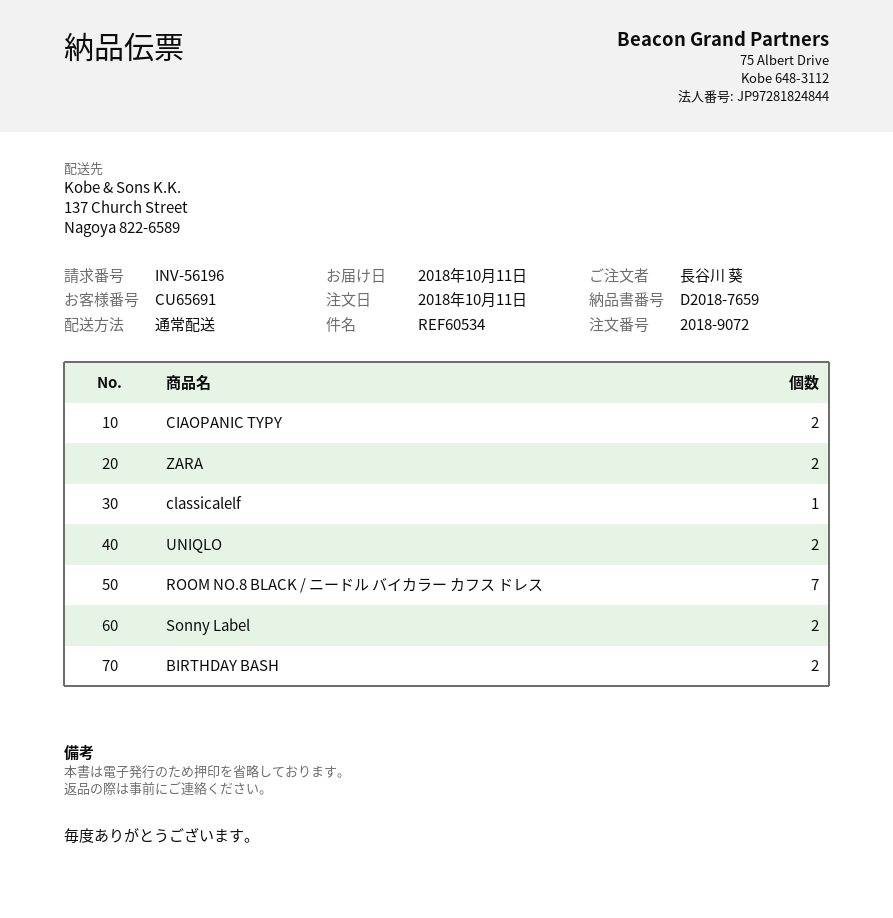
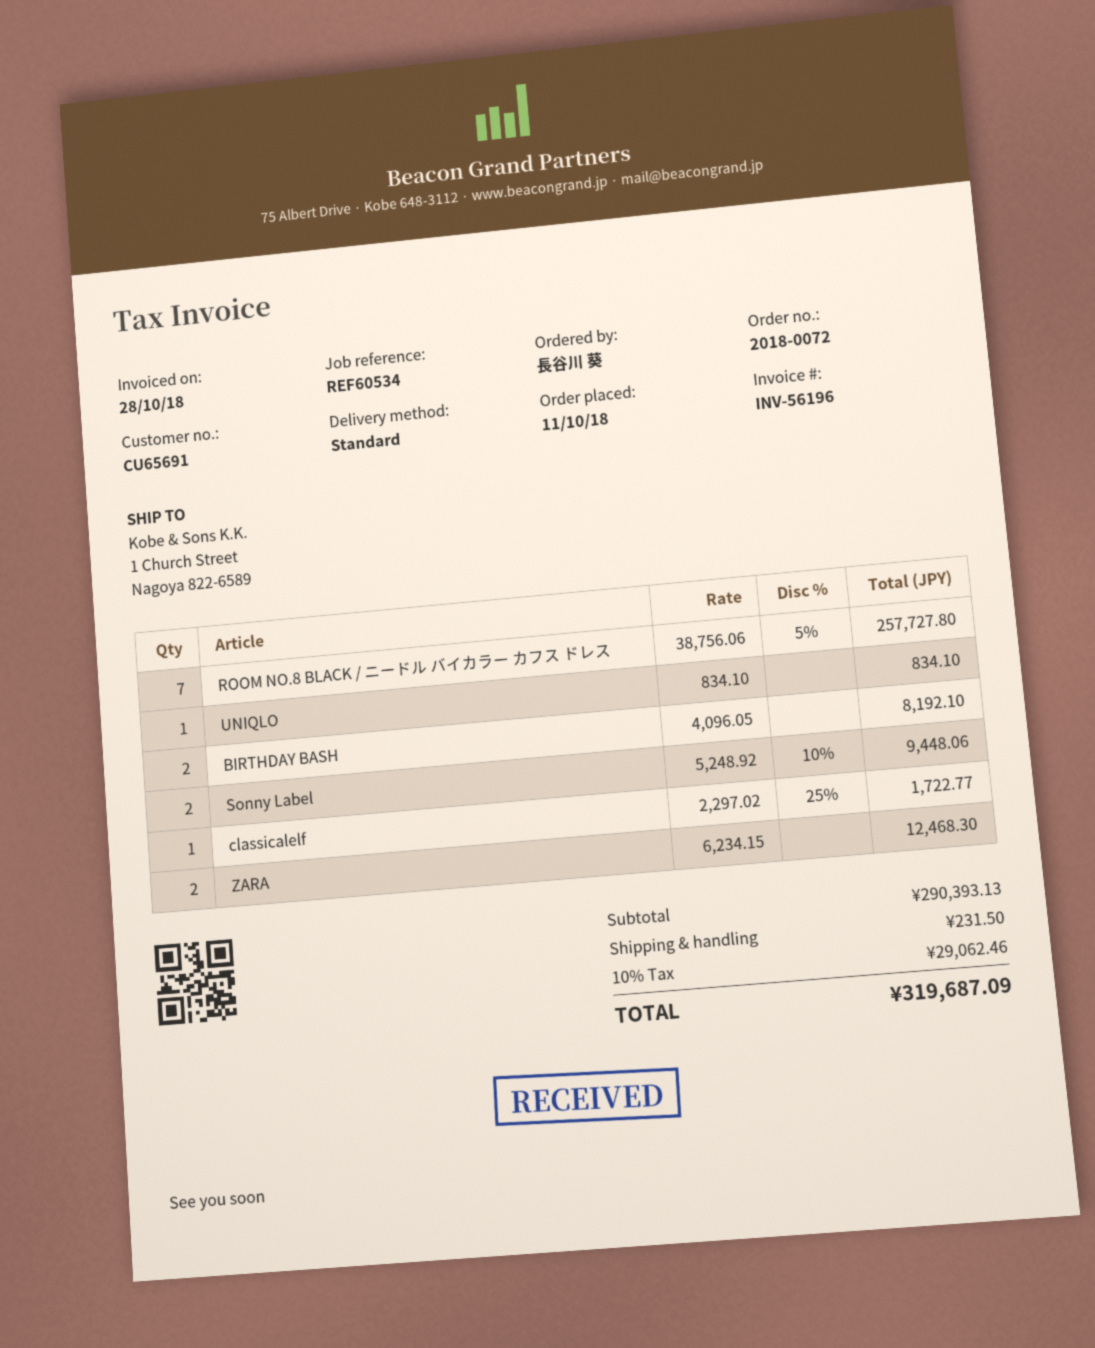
order number: 2018-9072 -> 2018-0072
ship to: 137 Church Street, Nagoya 822-6589 -> 1 Church Street, Nagoya 822-6589
CIAOPANIC TYPY: 2 -> none
UNIQLO: 2 -> 1

